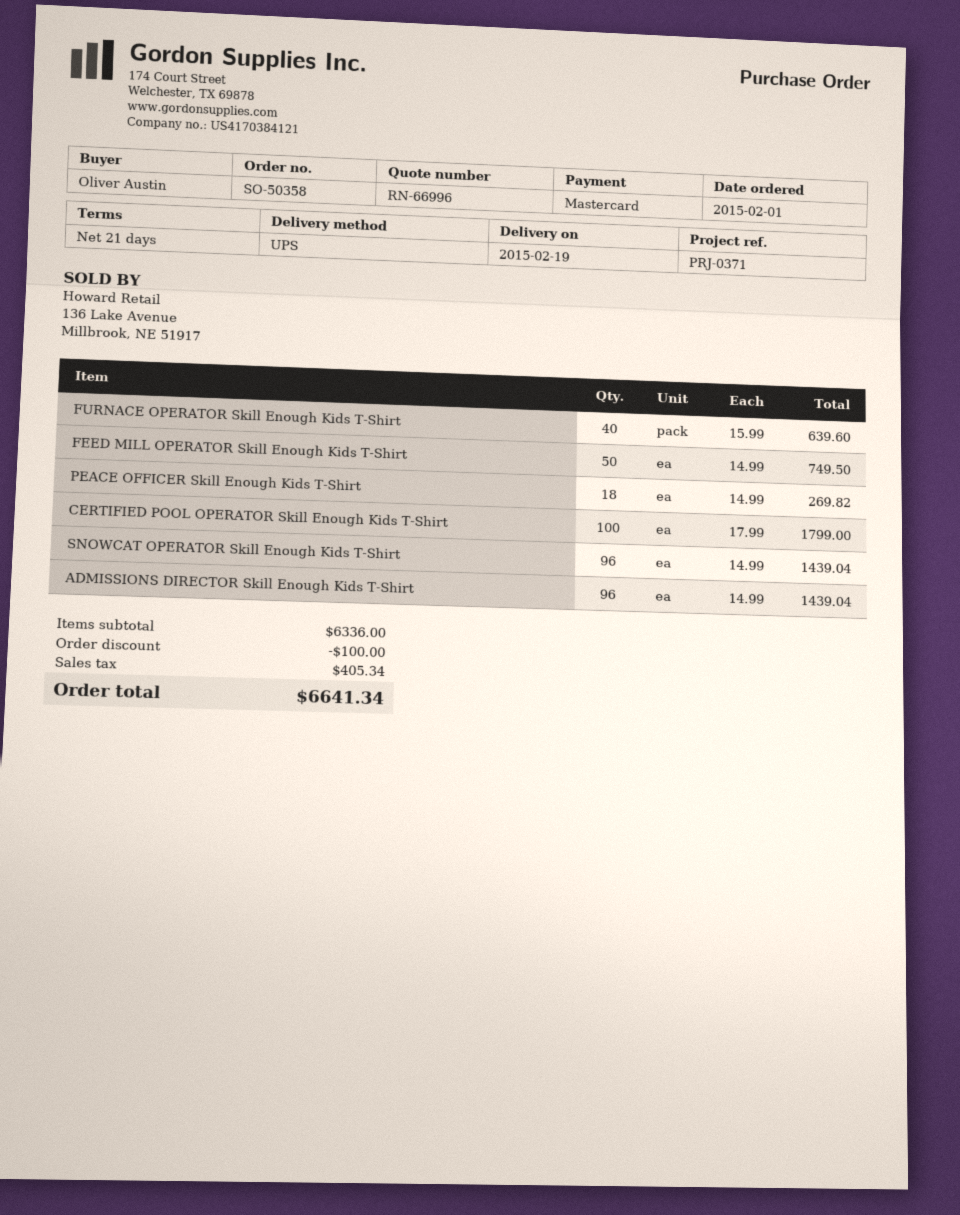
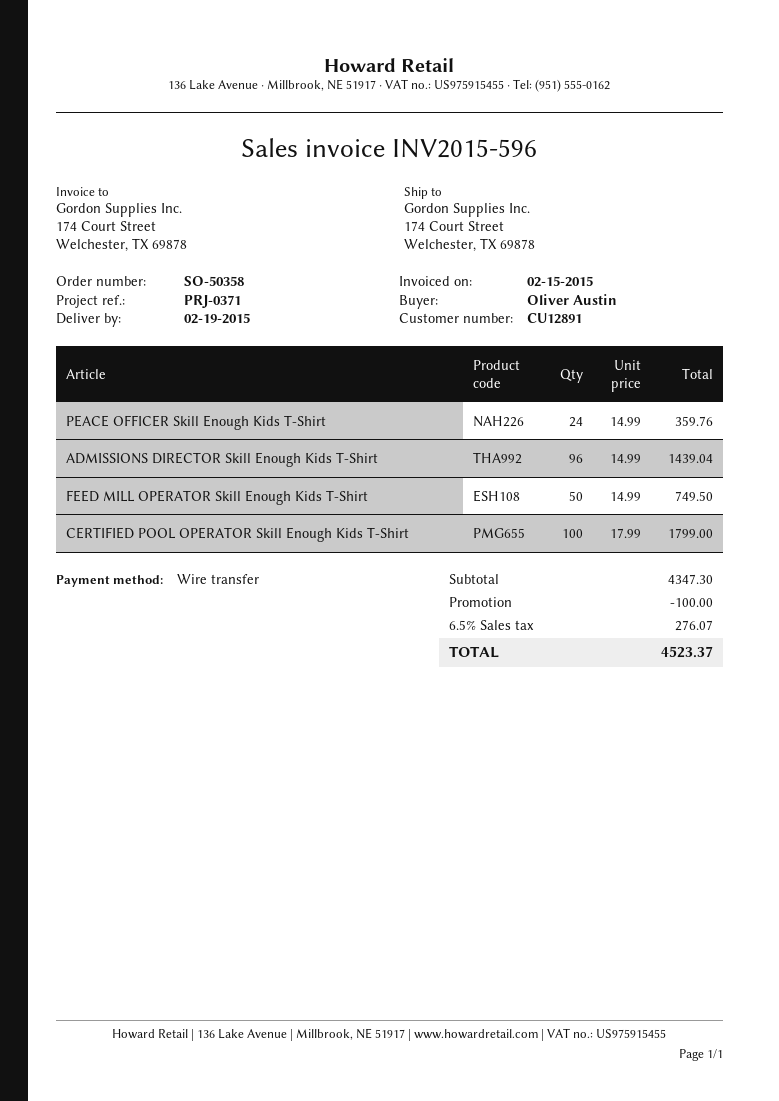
payment method: Mastercard -> bank transfer
FURNACE OPERATOR Skill Enough Kids T-Shirt: 40 x 15.99 = 639.60 -> none
PEACE OFFICER Skill Enough Kids T-Shirt: 18 x 14.99 = 269.82 -> 24 x 14.99 = 359.76
SNOWCAT OPERATOR Skill Enough Kids T-Shirt: 96 x 14.99 = 1439.04 -> none
subtotal: 6336.00 -> 4347.30
tax: 405.34 -> 276.07
total: 6641.34 -> 4523.37

